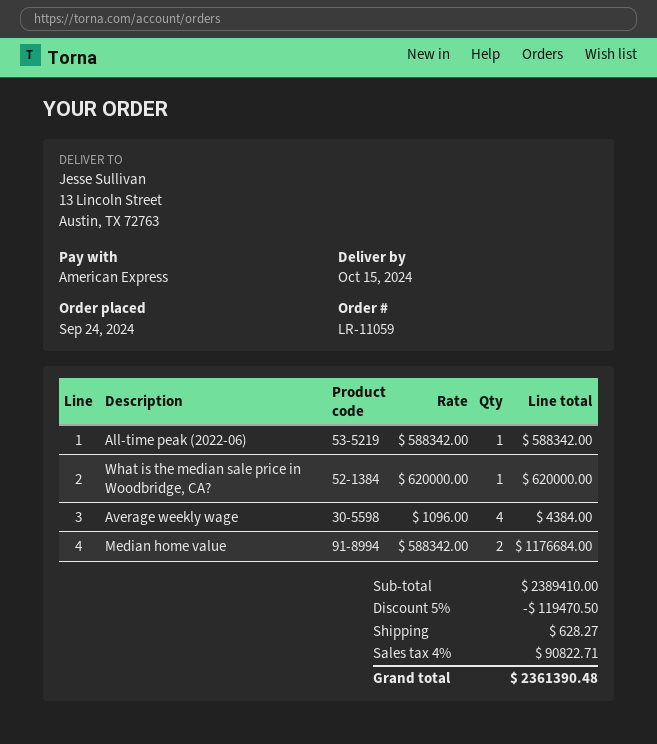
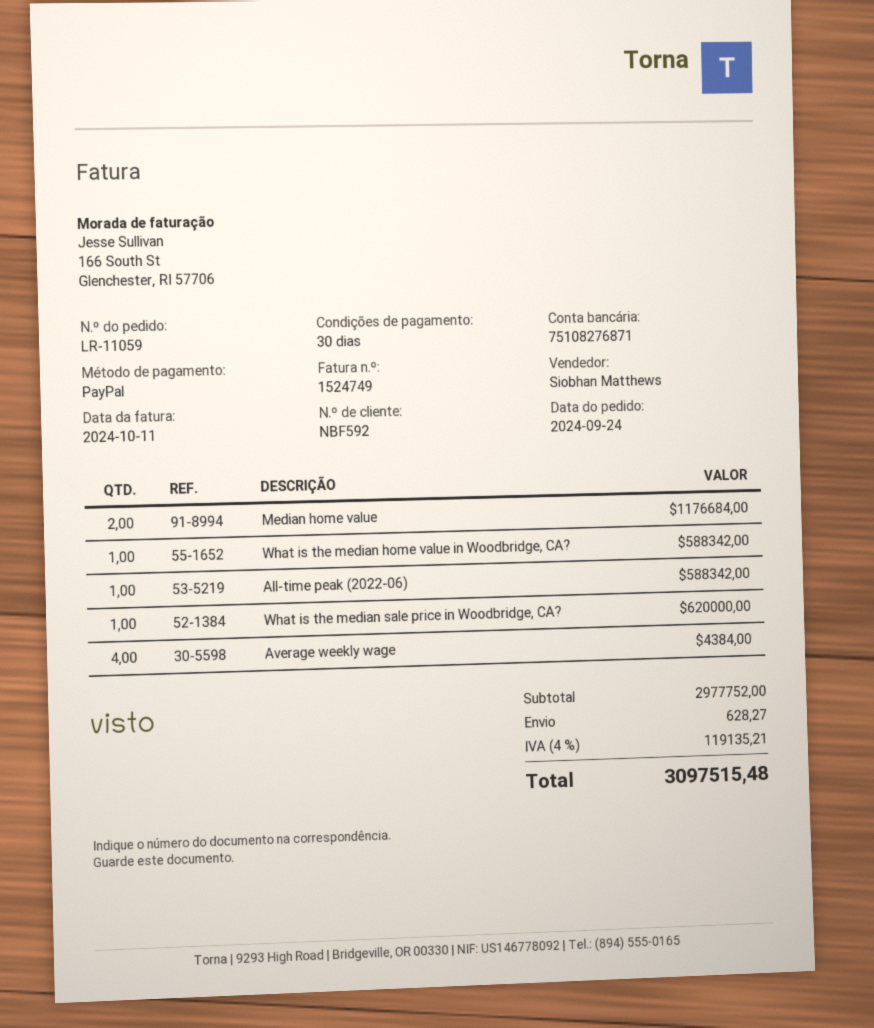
payment method: American Express -> PayPal
What is the median home value in Woodbridge, CA?: none -> 1 for 588342.00
subtotal: 2389410.00 -> 2977752.00
discount: 5% = 119470.50 -> none
tax: 4% = 90822.71 -> 4% = 119135.21
total: 2361390.48 -> 3097515.48

